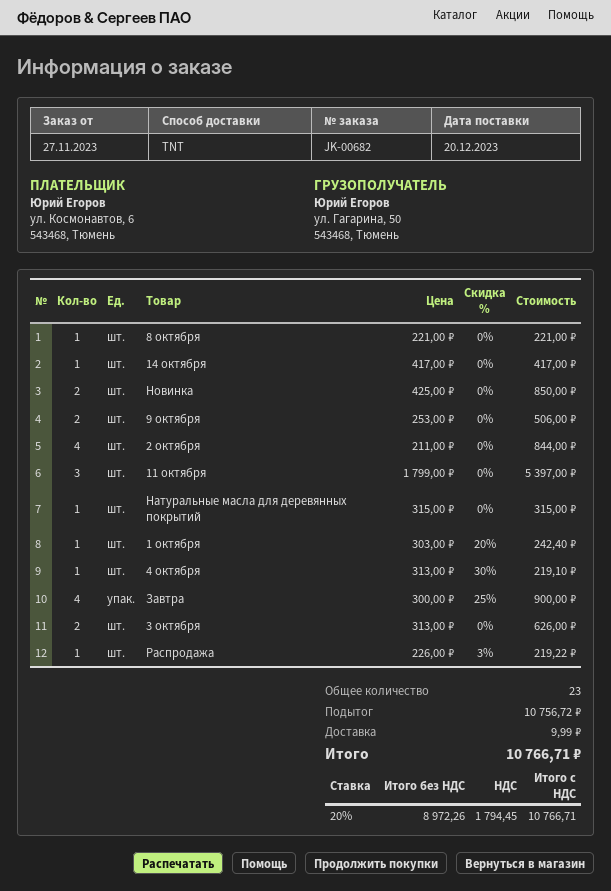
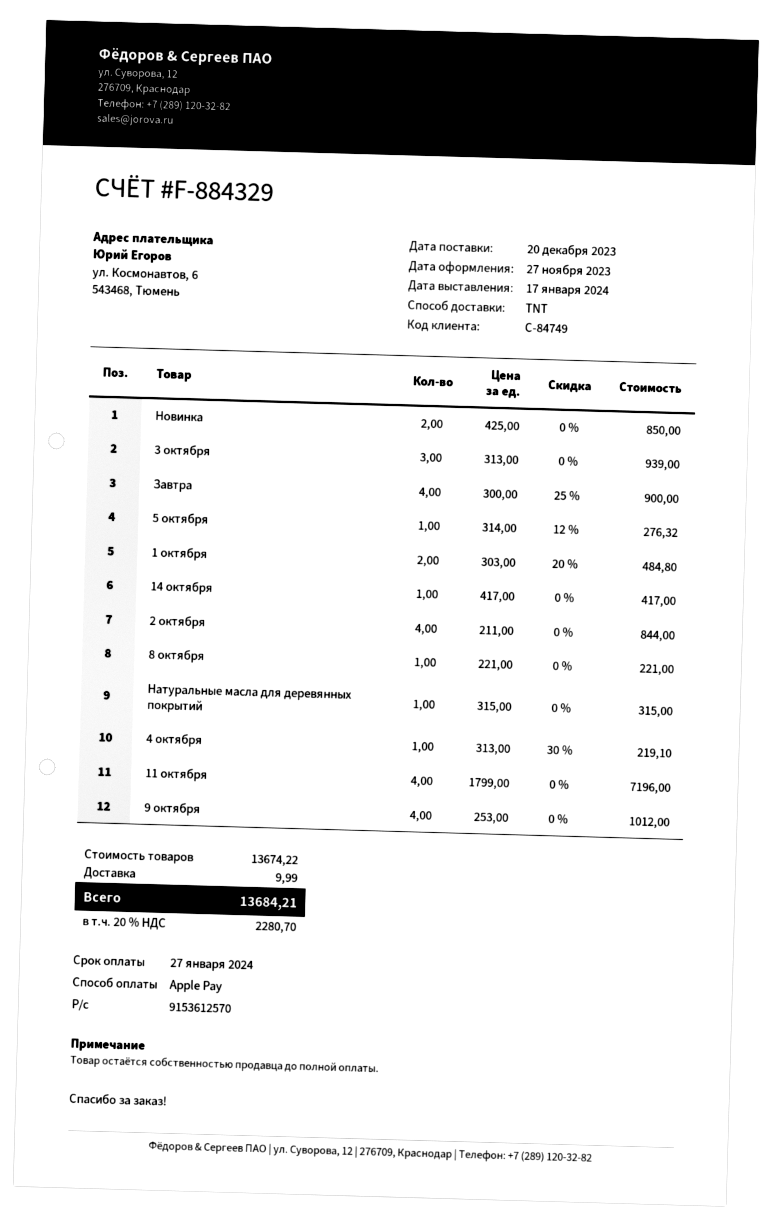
9 октября: 2 x 253.00 = 506.00 -> 4 x 253.00 = 1012.00
11 октября: 3 x 1799.00 = 5397.00 -> 4 x 1799.00 = 7196.00
1 октября: 1 x 303.00 - 20% = 242.40 -> 2 x 303.00 - 20% = 484.80
3 октября: 2 x 313.00 = 626.00 -> 3 x 313.00 = 939.00
Распродажа: 1 x 226.00 - 3% = 219.22 -> none
5 октября: none -> 1 x 314.00 - 12% = 276.32
subtotal: 10756.72 -> 13674.22
tax: 20% = 1794.45 -> 20% = 2280.70
total: 10766.71 -> 13684.21

